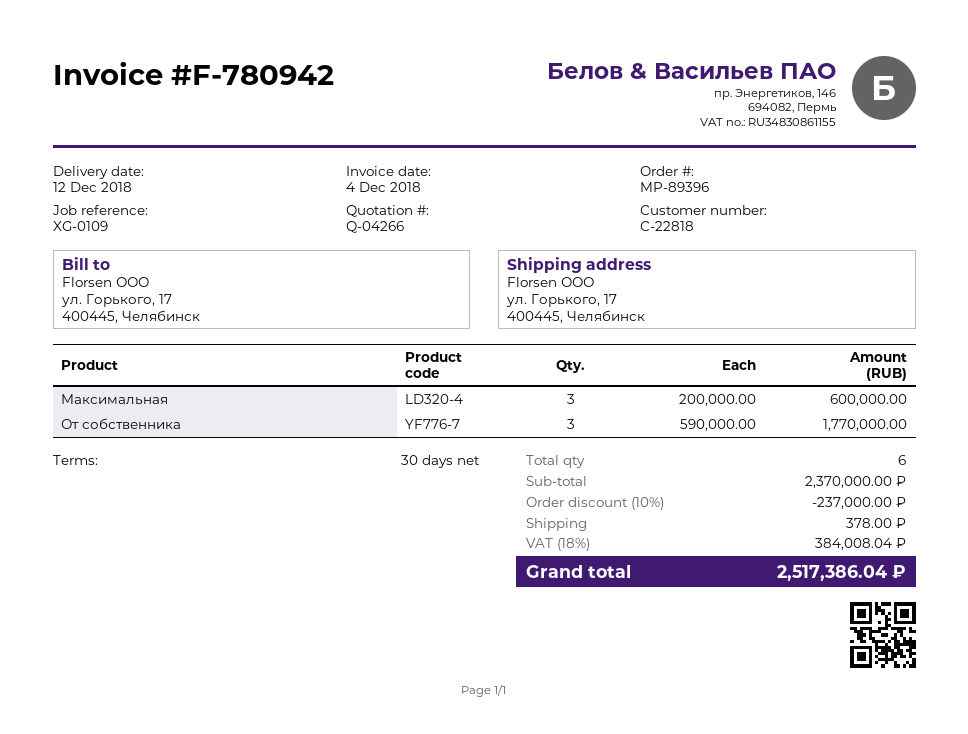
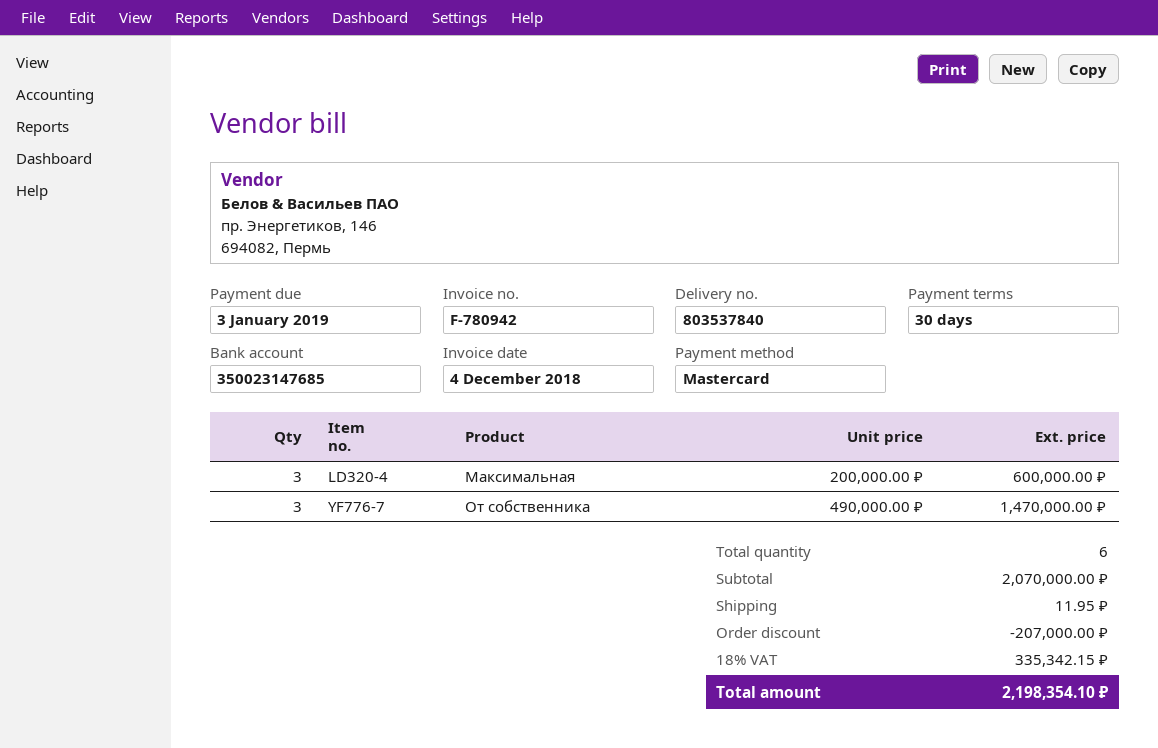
От собственника: 3 x 590000.00 = 1770000.00 -> 3 x 490000.00 = 1470000.00
subtotal: 2370000.00 -> 2070000.00
discount: 237000.00 -> 207000.00
shipping: 378.00 -> 11.95
tax: 18% = 384008.04 -> 18% = 335342.15
total: 2517386.04 -> 2198354.10

